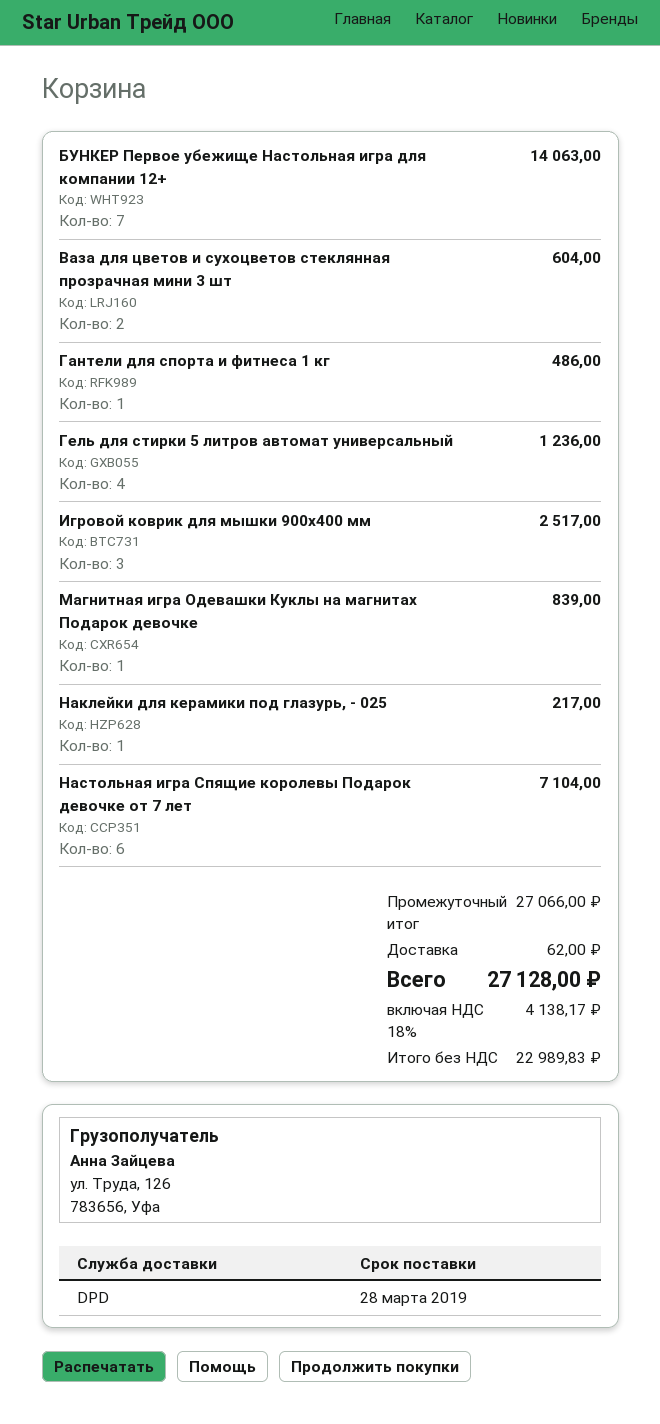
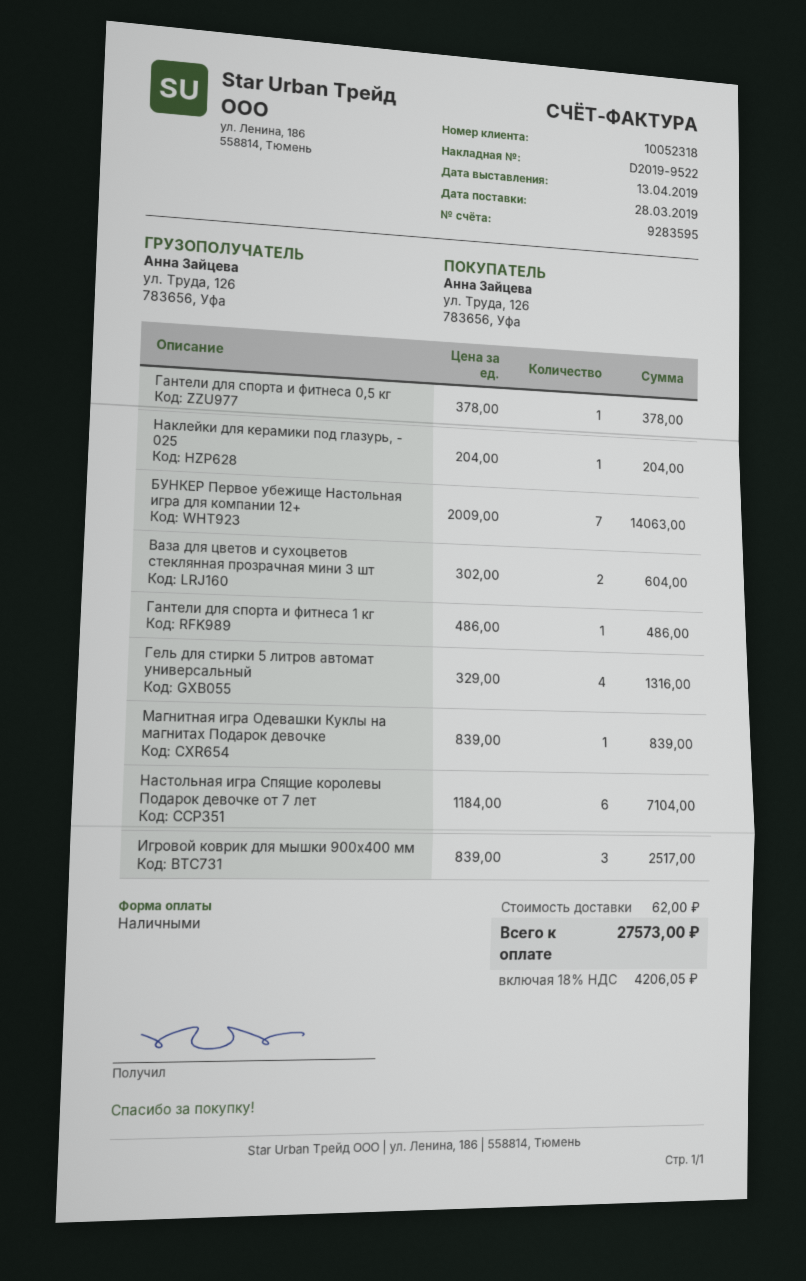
Гель для стирки 5 литров автомат универсальный: 4 for 1236.00 -> 4 for 1316.00
Наклейки для керамики под глазурь, - 025: 1 for 217.00 -> 1 for 204.00
Гантели для спорта и фитнеса 0,5 кг: none -> 1 for 378.00
tax: 18% = 4138.17 -> 18% = 4206.05
total: 27128.00 -> 27573.00

